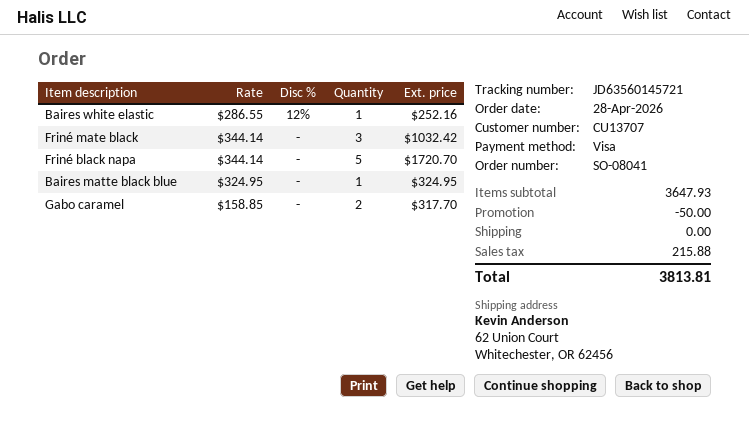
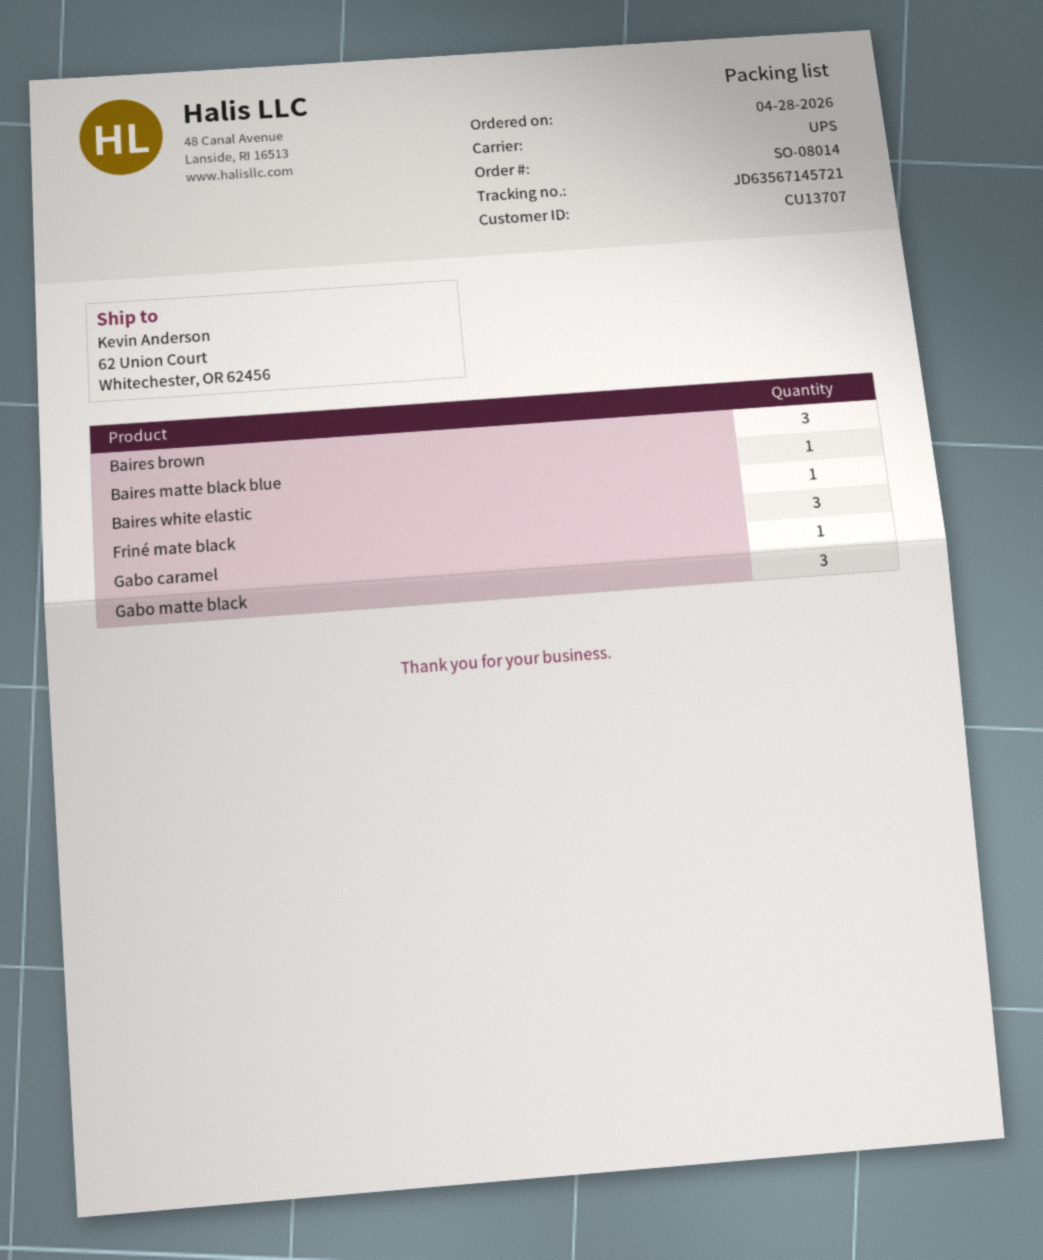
order number: SO-08041 -> SO-08014
tracking number: JD63560145721 -> JD63567145721
Friné black napa: 5 -> none
Gabo caramel: 2 -> 1
Baires brown: none -> 3
Gabo matte black: none -> 3

